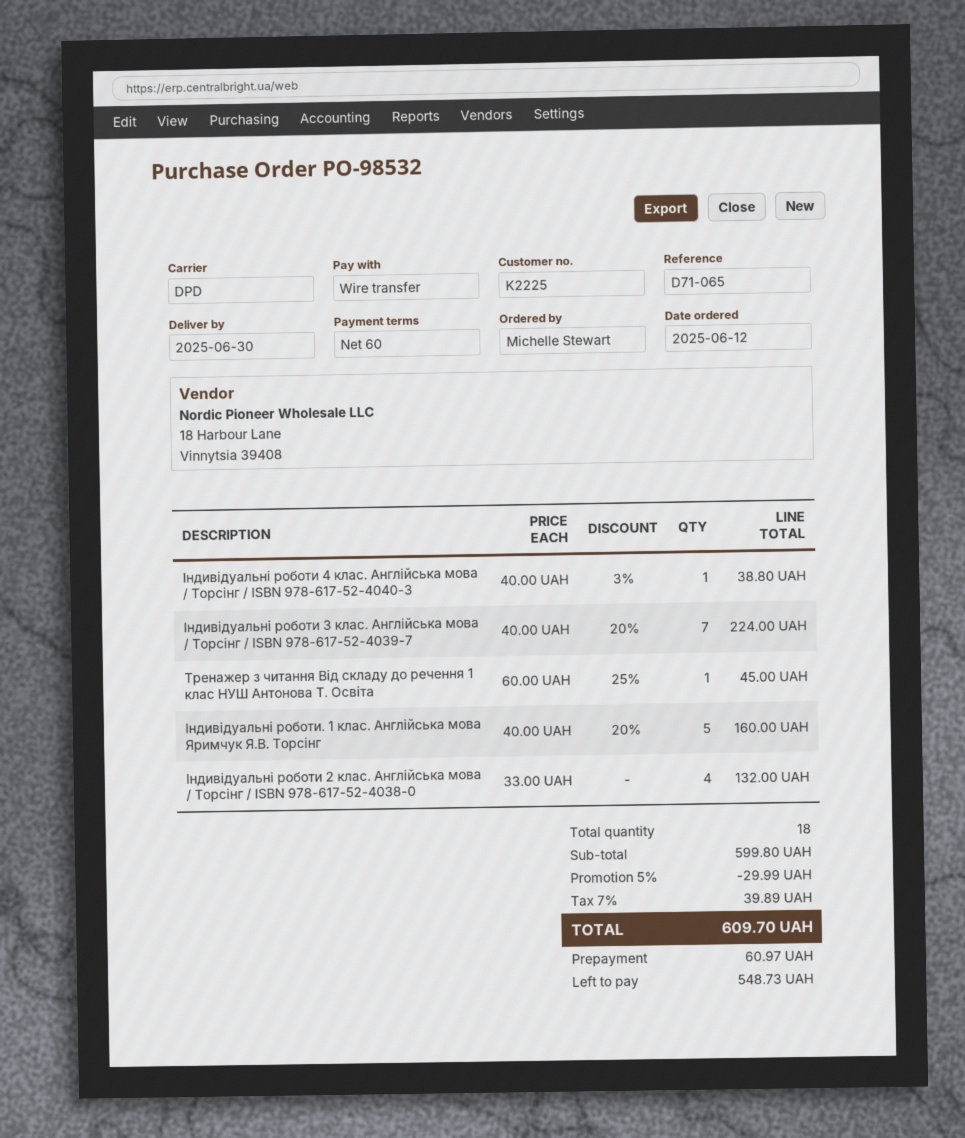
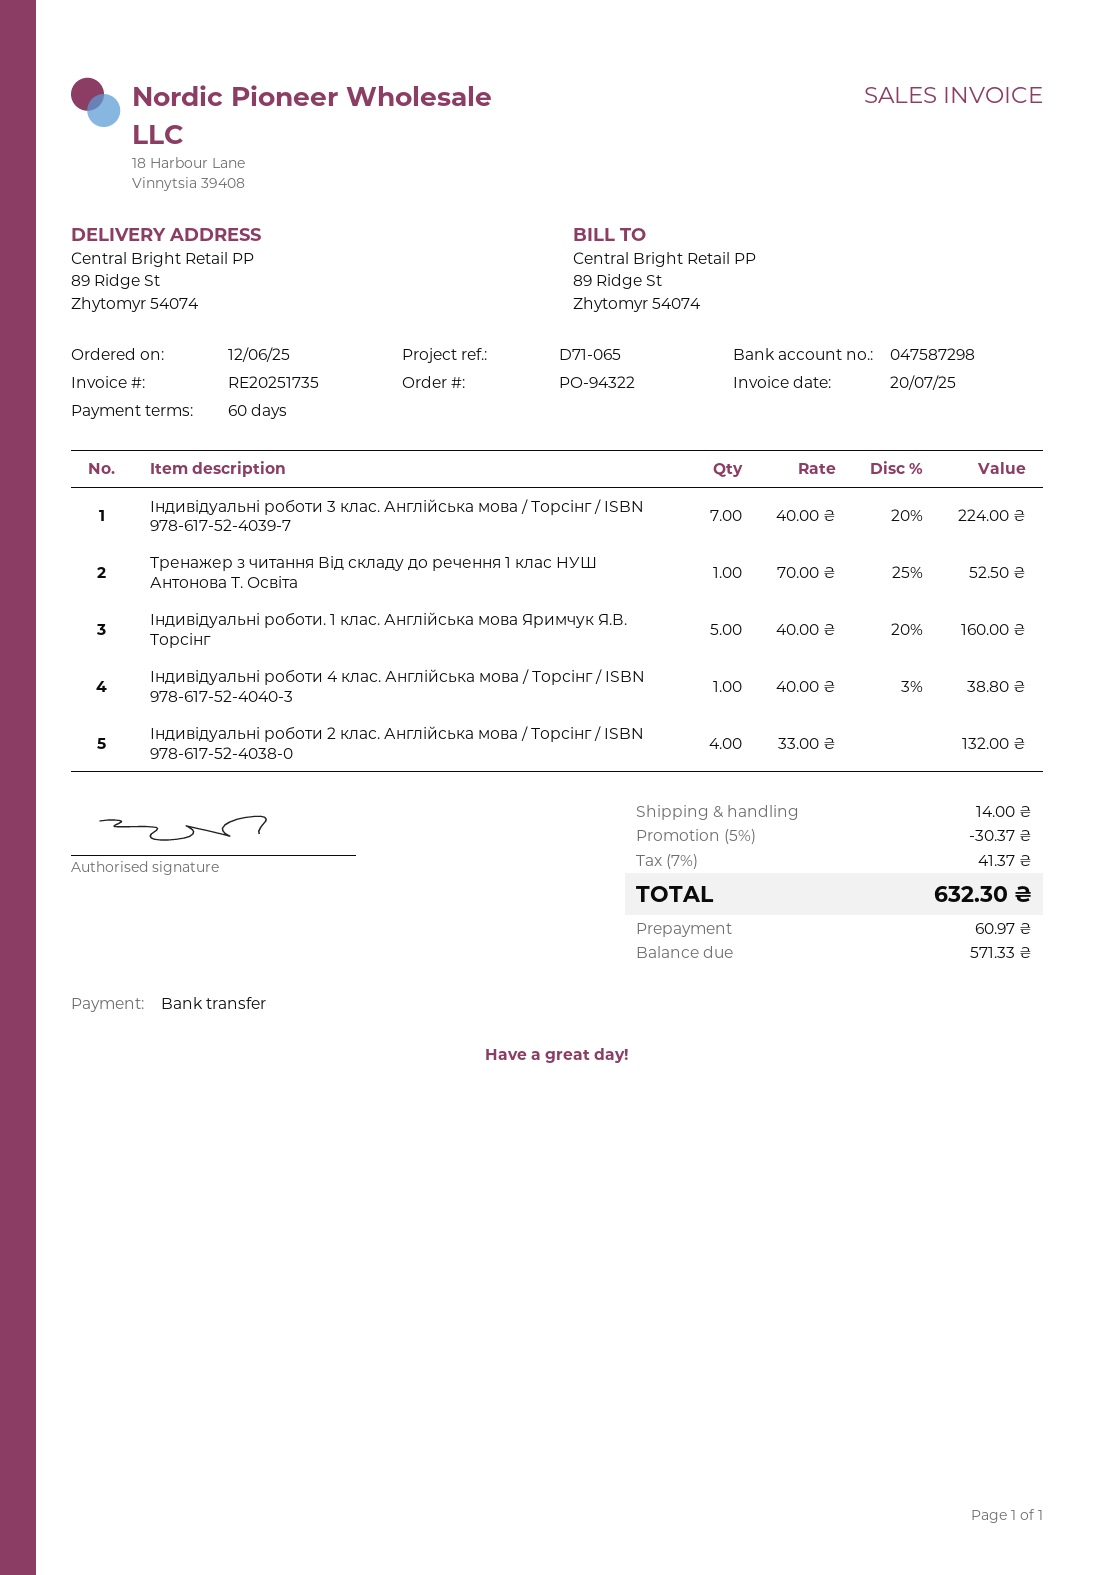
order number: PO-98532 -> PO-94322
Тренажер з читання Від складу до речення 1 клас НУШ Антонова Т. Освіта: 1 x 60.00 - 25% = 45.00 -> 1 x 70.00 - 25% = 52.50
discount: 5% = 29.99 -> 5% = 30.37
shipping: none -> 14.00
tax: 7% = 39.89 -> 7% = 41.37
total: 609.70 -> 632.30
balance: 548.73 -> 571.33

